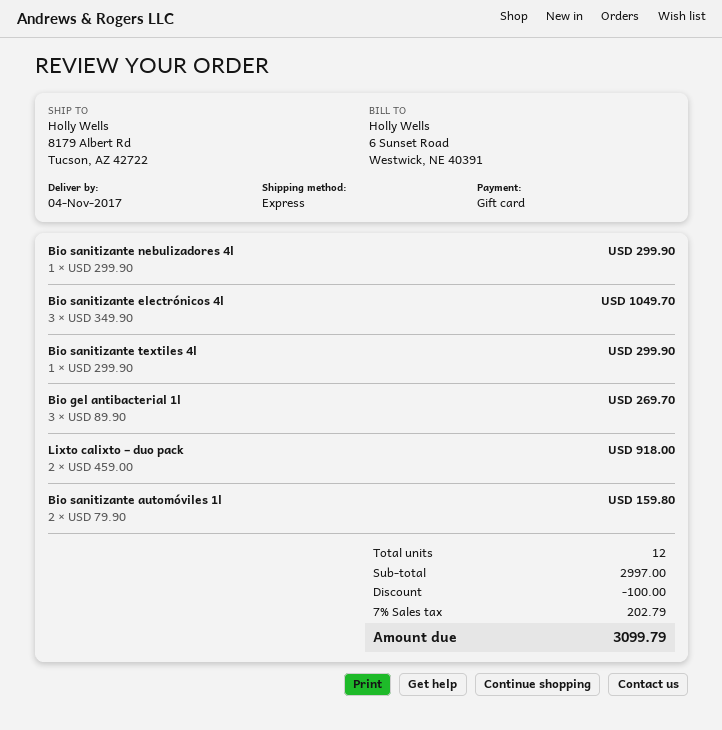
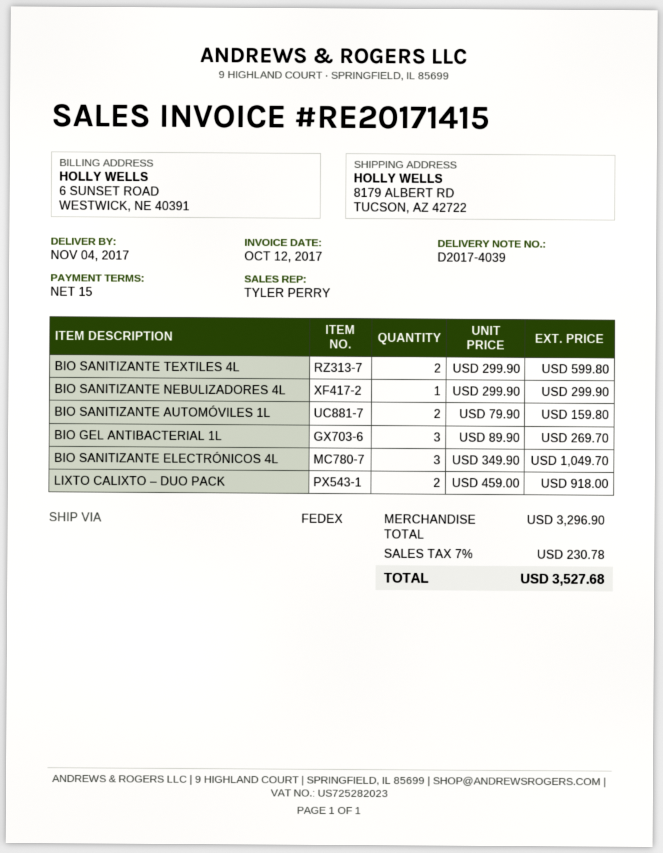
shipping method: express -> FedEx
Bio sanitizante textiles 4l: 1 x 299.90 = 299.90 -> 2 x 299.90 = 599.80
subtotal: 2997.00 -> 3296.90
discount: 100.00 -> none
tax: 7% = 202.79 -> 7% = 230.78
total: 3099.79 -> 3527.68

